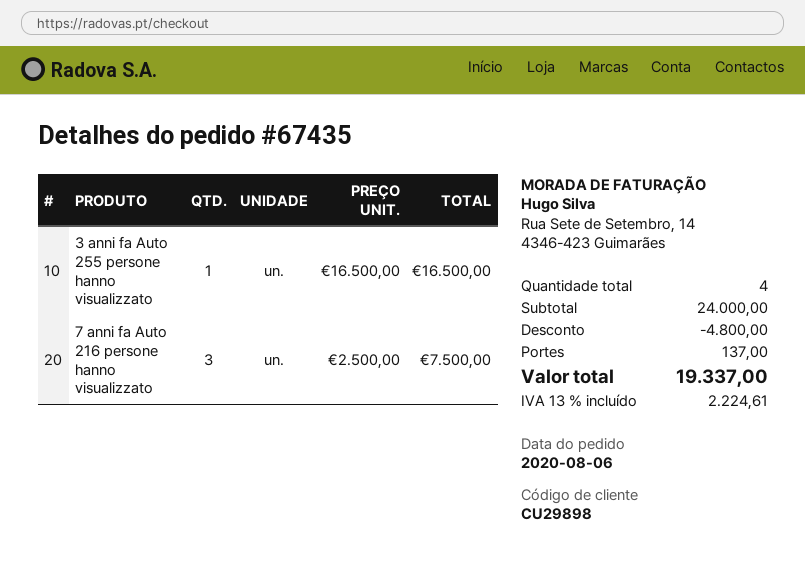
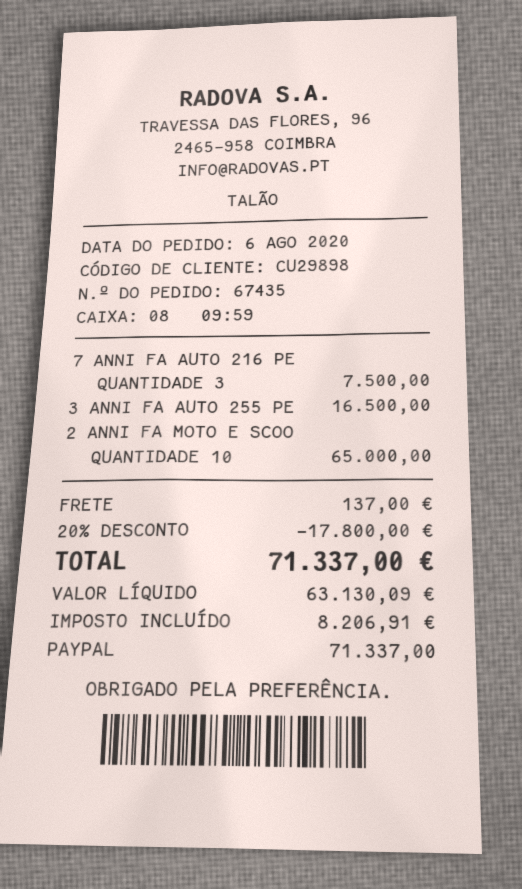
2 ANNI FA MOTO E SCOO: none -> 10 for 65000.00
discount: 4800.00 -> 17800.00
tax: 2224.61 -> 8206.91
total: 19337.00 -> 71337.00

